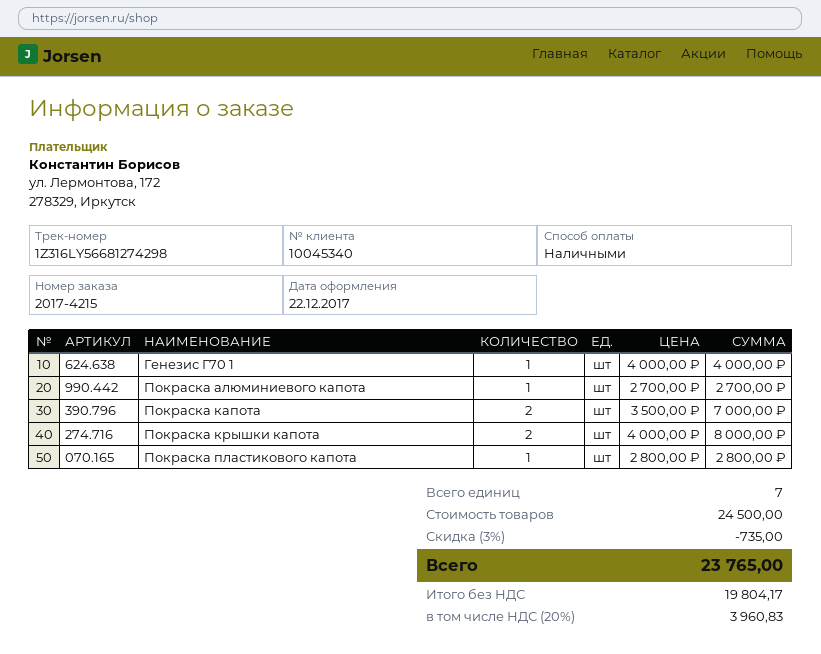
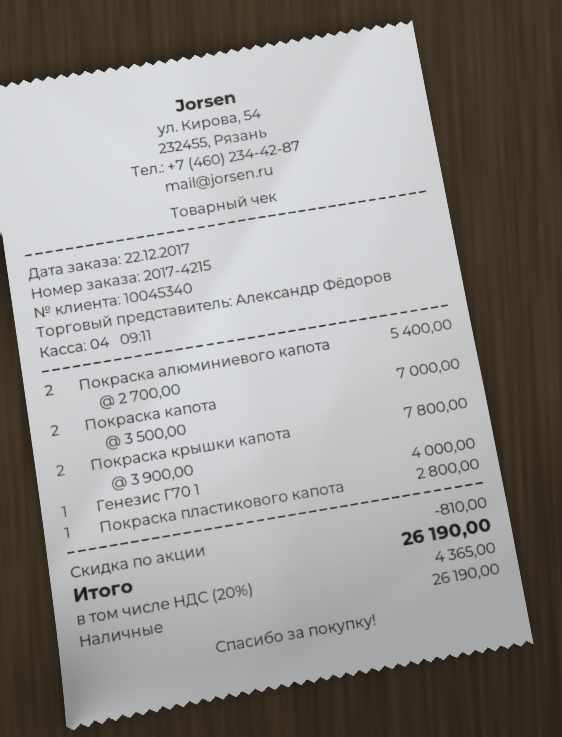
Покраска алюминиевого капота: 1 x 2700.00 = 2700.00 -> 2 x 2700.00 = 5400.00
Покраска крышки капота: 2 x 4000.00 = 8000.00 -> 2 x 3900.00 = 7800.00
discount: 735.00 -> 810.00
tax: 20% = 3960.83 -> 20% = 4365.00
total: 23765.00 -> 26190.00

